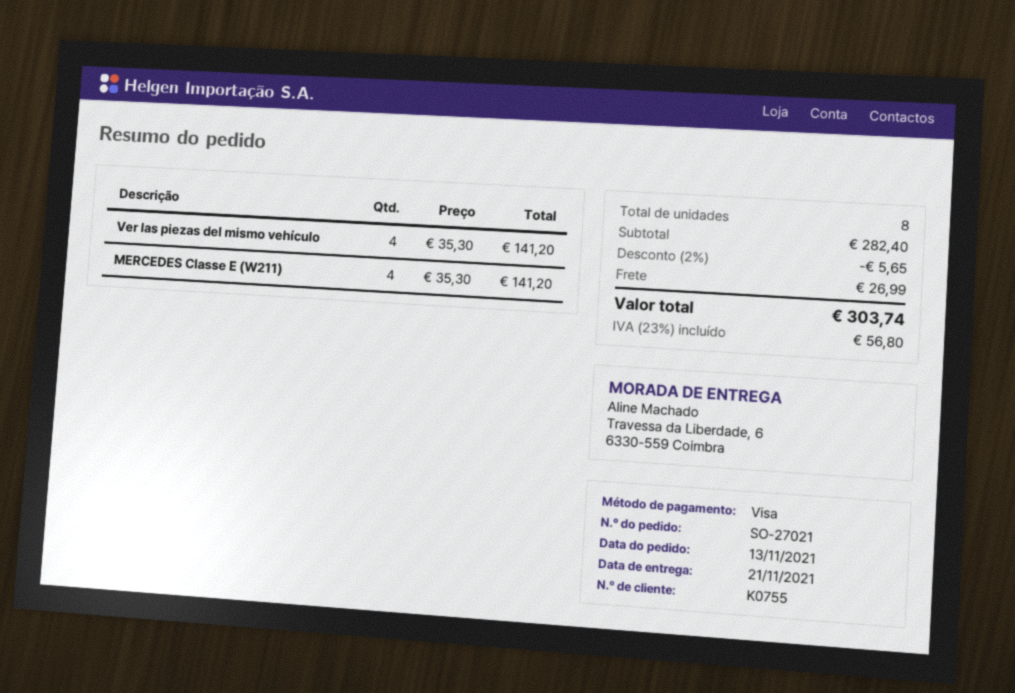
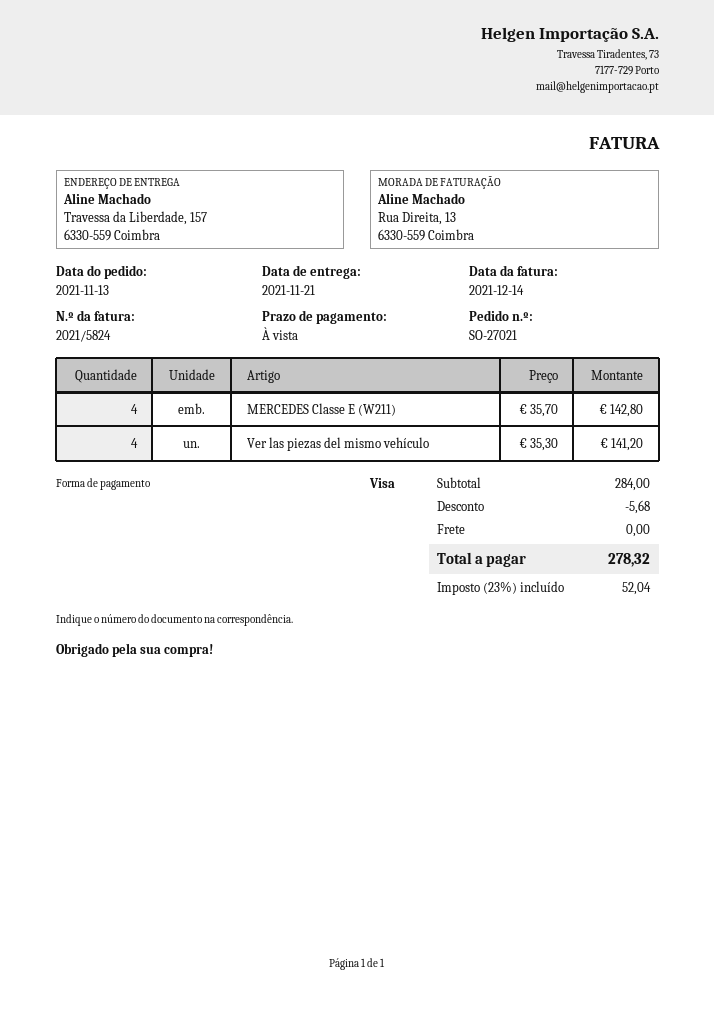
ship to: Travessa da Liberdade, 6, 6330-559 Coimbra -> Travessa da Liberdade, 157, 6330-559 Coimbra
MERCEDES Classe E (W211): 4 x 35.30 = 141.20 -> 4 x 35.70 = 142.80
subtotal: 282.40 -> 284.00
discount: 5.65 -> 5.68
shipping: 26.99 -> 0.00
tax: 23% = 56.80 -> 23% = 52.04
total: 303.74 -> 278.32

